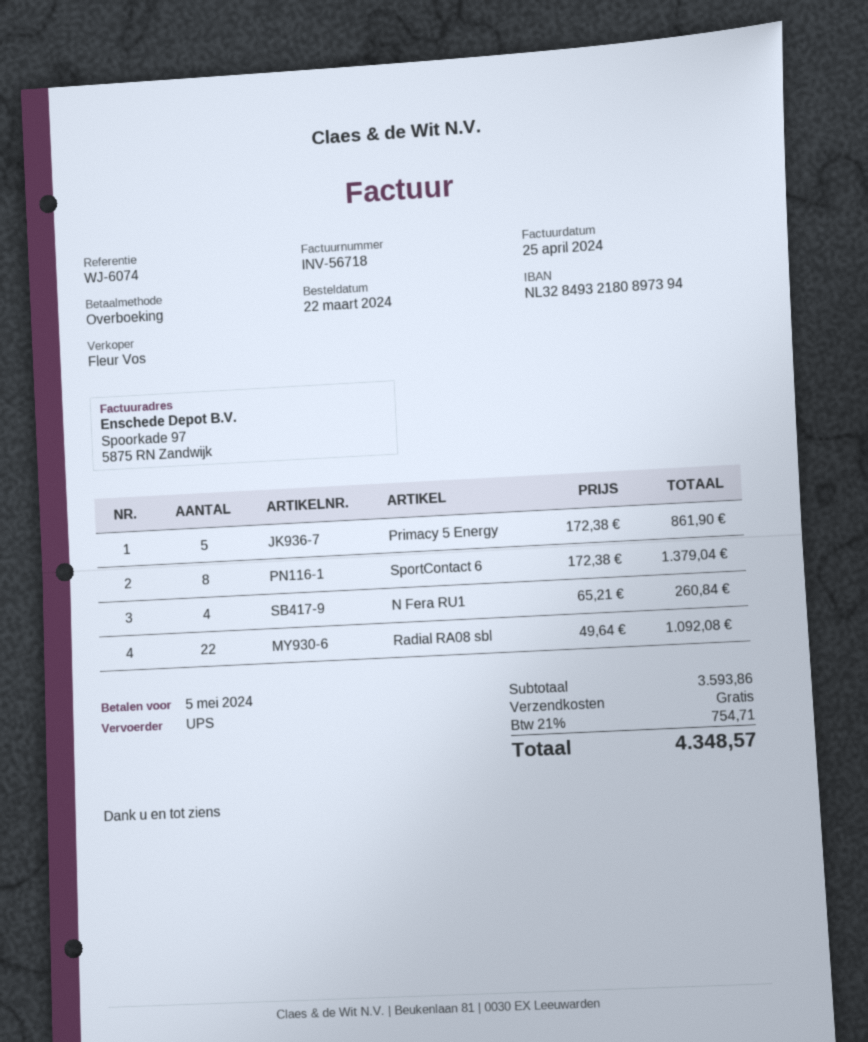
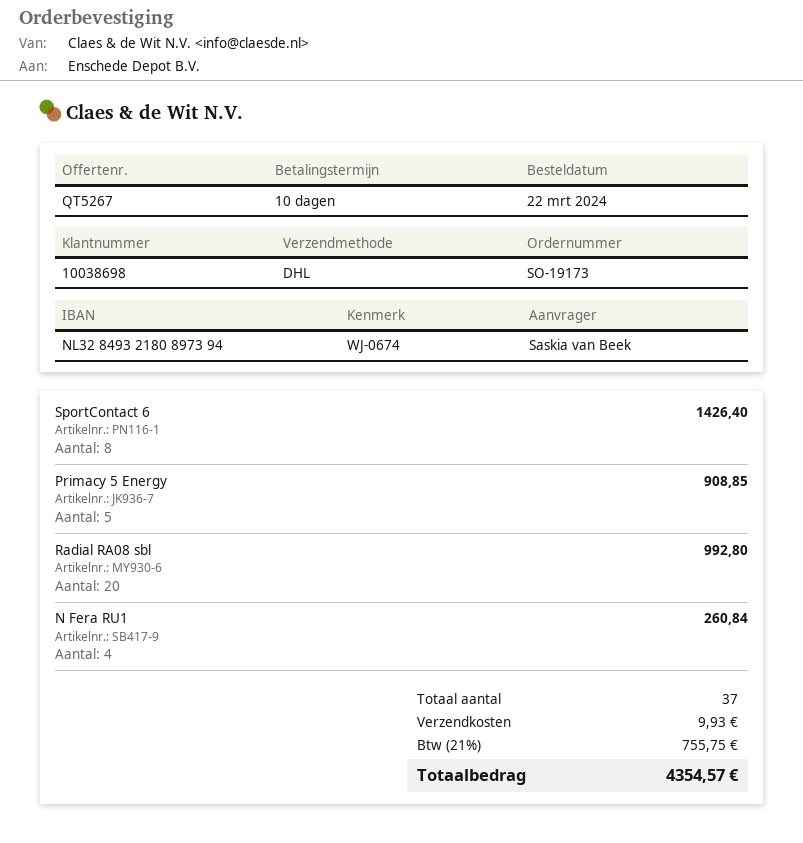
reference: WJ-6074 -> WJ-0674
shipping method: UPS -> DHL
Primacy 5 Energy: 5 for 861.90 -> 5 for 908.85
SportContact 6: 8 for 1379.04 -> 8 for 1426.40
Radial RA08 sbl: 22 for 1092.08 -> 20 for 992.80
shipping: 0.00 -> 9.93
tax: 21% = 754.71 -> 21% = 755.75
total: 4348.57 -> 4354.57

